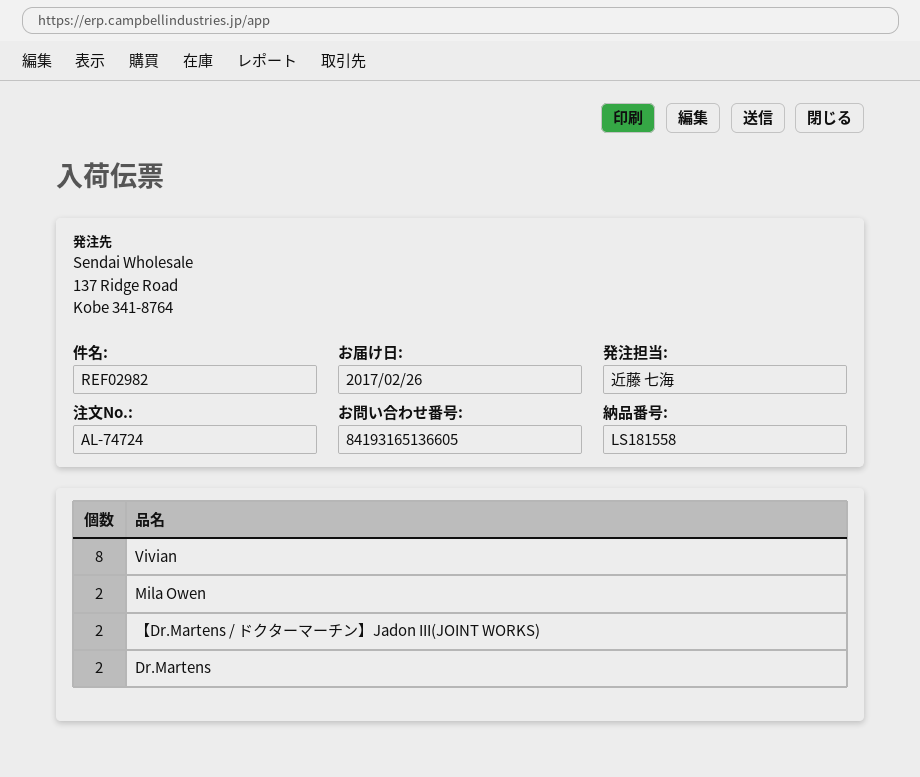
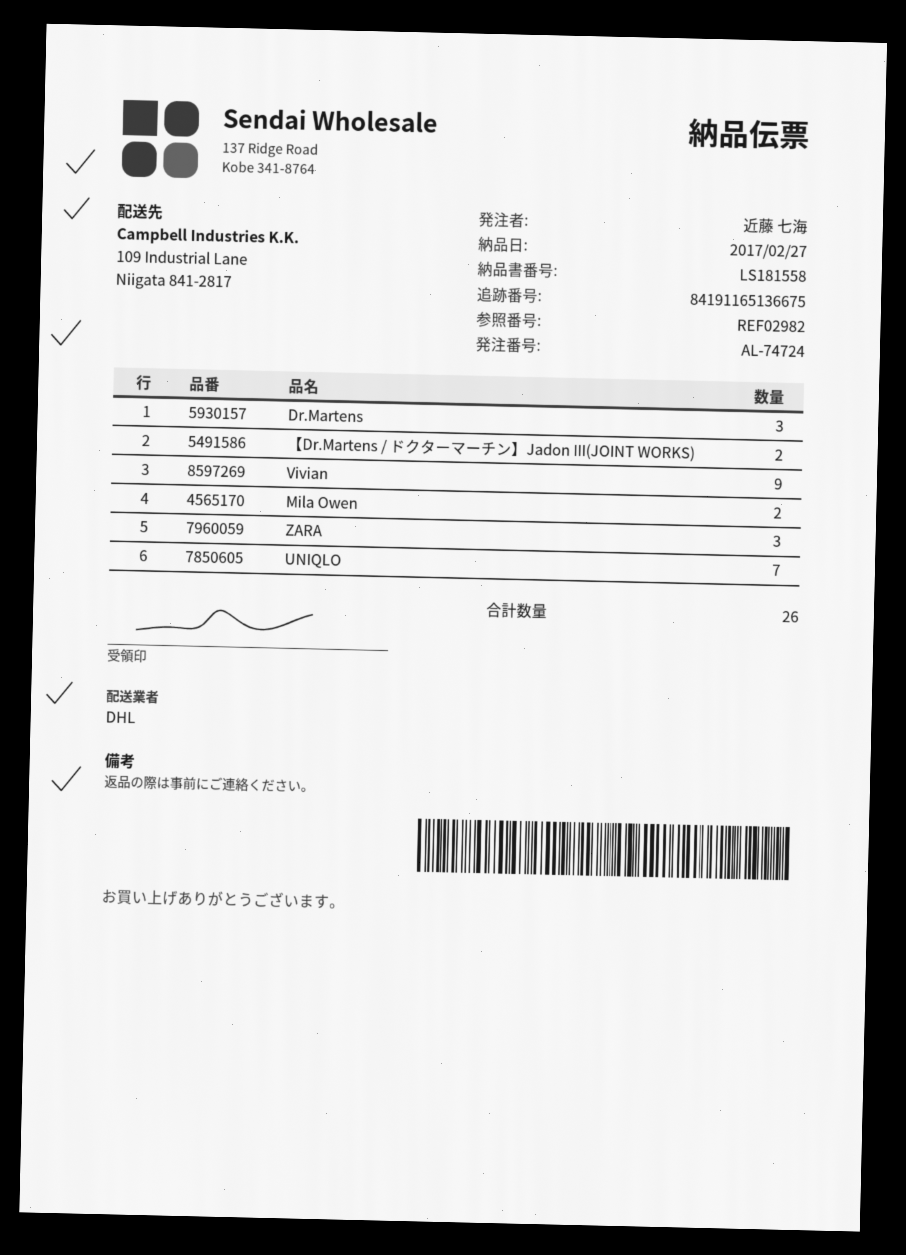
delivery date: 2017-02-26 -> 2017-02-27
tracking number: 84193165136605 -> 84191165136675
Vivian: 8 -> 9
Dr.Martens: 2 -> 3
ZARA: none -> 3
UNIQLO: none -> 7

